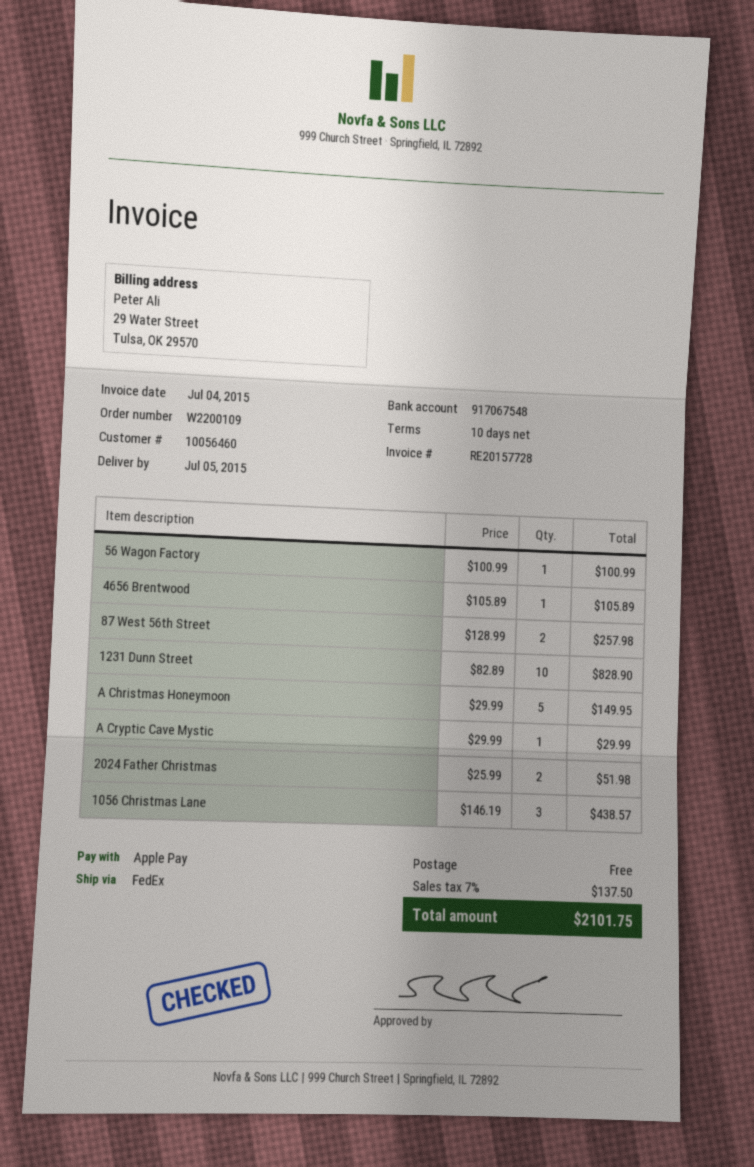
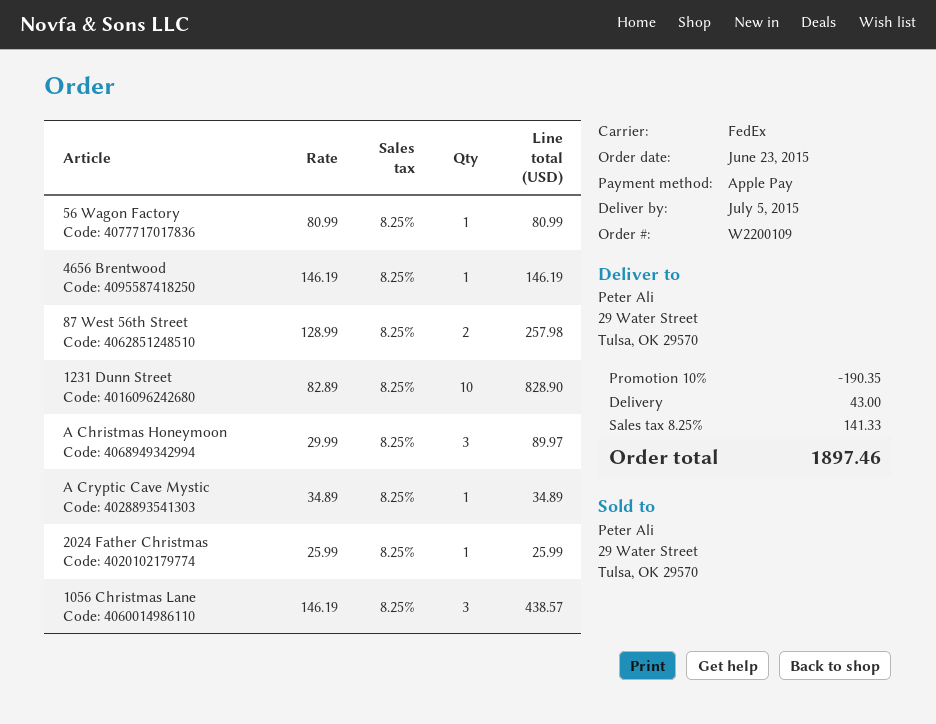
56 Wagon Factory: 1 x 100.99 = 100.99 -> 1 x 80.99 = 80.99
4656 Brentwood: 1 x 105.89 = 105.89 -> 1 x 146.19 = 146.19
A Christmas Honeymoon: 5 x 29.99 = 149.95 -> 3 x 29.99 = 89.97
A Cryptic Cave Mystic: 1 x 29.99 = 29.99 -> 1 x 34.89 = 34.89
2024 Father Christmas: 2 x 25.99 = 51.98 -> 1 x 25.99 = 25.99
discount: none -> 10% = 190.35
shipping: 0.00 -> 43.00
tax: 7% = 137.50 -> 8.25% = 141.33
total: 2101.75 -> 1897.46

